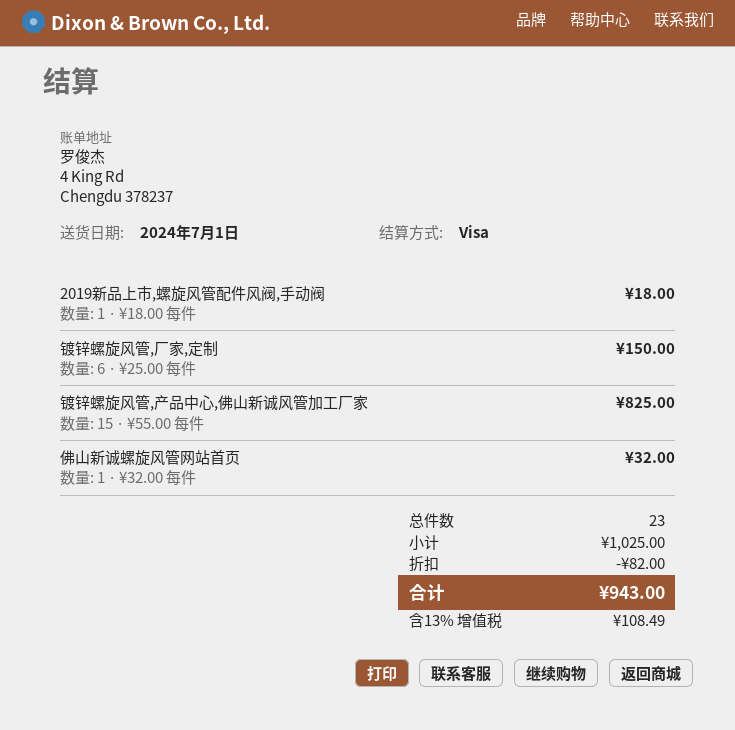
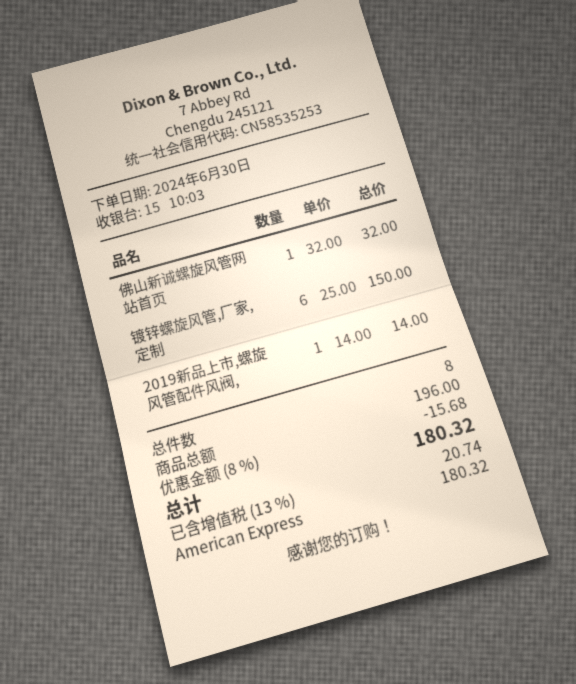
payment method: Visa -> American Express
2019新品上市,螺旋风管配件风阀,手动阀: 1 x 18.00 = 18.00 -> 1 x 14.00 = 14.00
镀锌螺旋风管,产品中心,佛山新诚风管加工厂家: 15 x 55.00 = 825.00 -> none
total quantity: 23 -> 8
subtotal: 1025.00 -> 196.00
discount: 82.00 -> 15.68
tax: 13% = 108.49 -> 13% = 20.74
total: 943.00 -> 180.32

